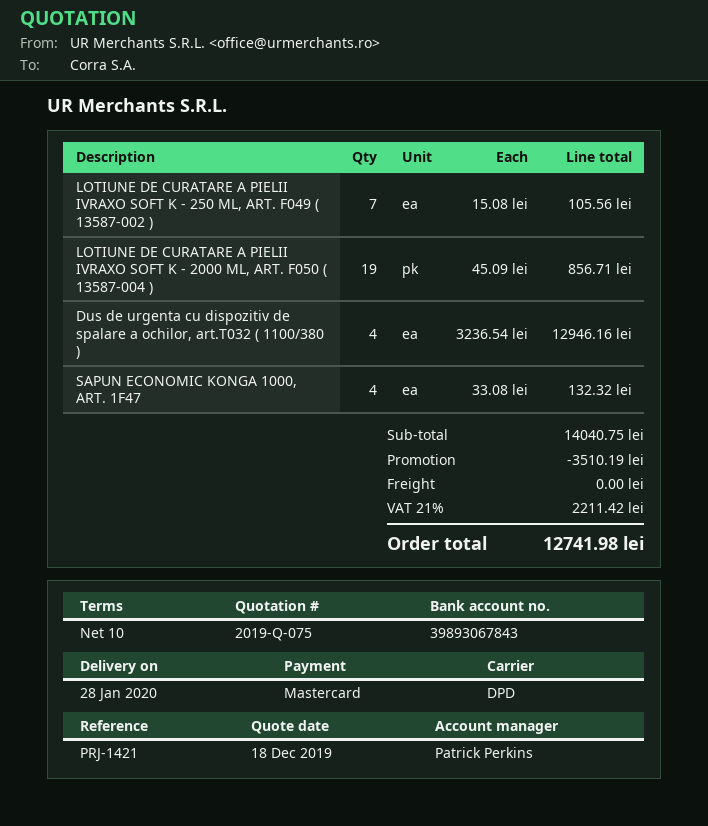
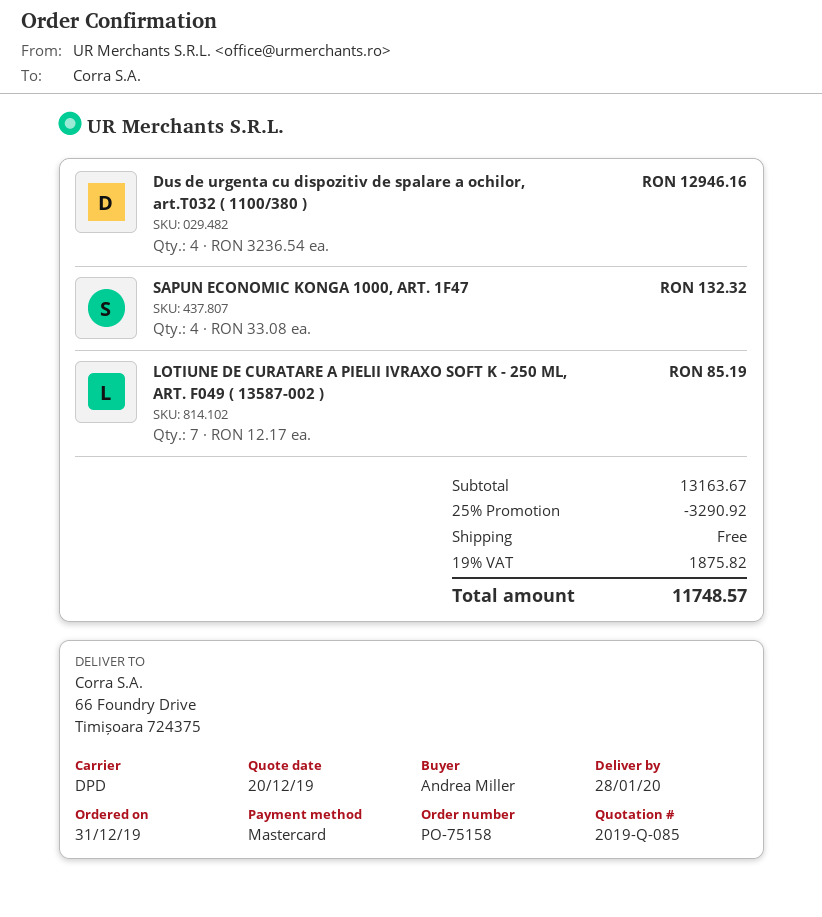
quote number: 2019-Q-075 -> 2019-Q-085
quote date: 2019-12-18 -> 2019-12-20
LOTIUNE DE CURATARE A PIELII IVRAXO SOFT K - 250 ML, ART. F049 ( 13587-002 ): 7 x 15.08 = 105.56 -> 7 x 12.17 = 85.19
LOTIUNE DE CURATARE A PIELII IVRAXO SOFT K - 2000 ML, ART. F050 ( 13587-004 ): 19 x 45.09 = 856.71 -> none
subtotal: 14040.75 -> 13163.67
discount: 3510.19 -> 3290.92
tax: 21% = 2211.42 -> 19% = 1875.82
total: 12741.98 -> 11748.57

